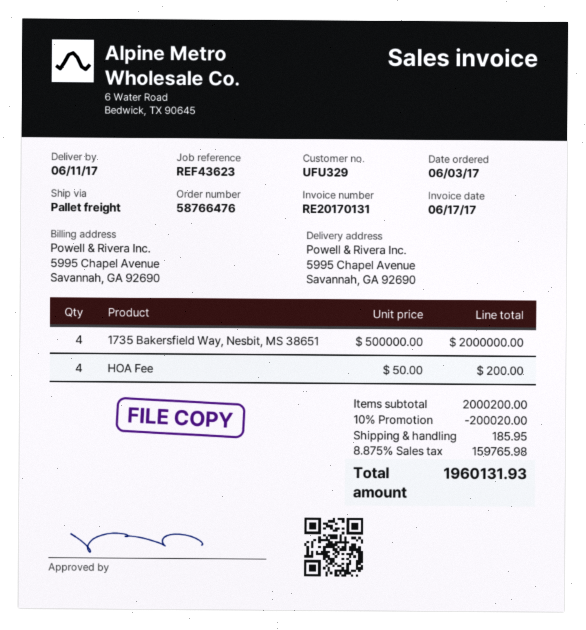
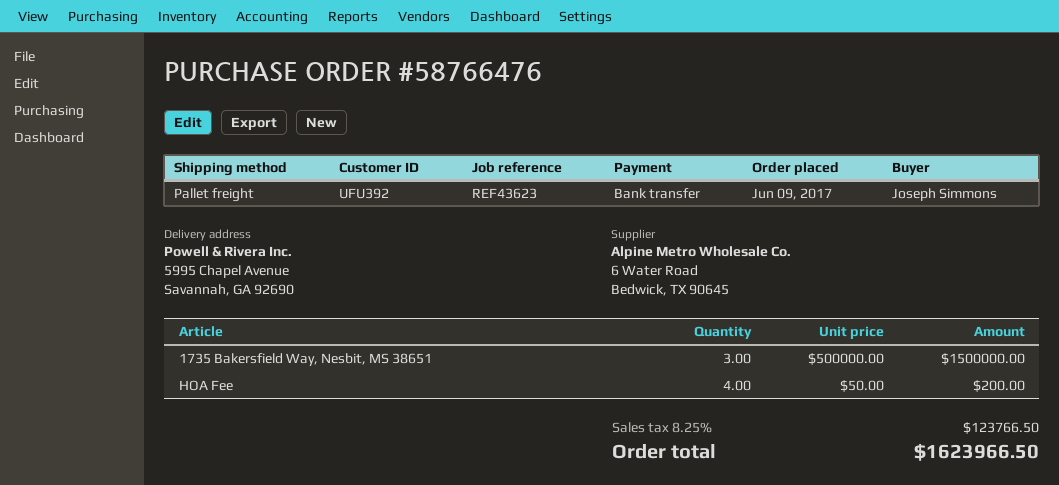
order date: 2017-06-03 -> 2017-06-09
customer number: UFU329 -> UFU392
1735 Bakersfield Way, Nesbit, MS 38651: 4 x 500000.00 = 2000000.00 -> 3 x 500000.00 = 1500000.00
discount: 10% = 200020.00 -> none
shipping: 185.95 -> none
tax: 8.875% = 159765.98 -> 8.25% = 123766.50
total: 1960131.93 -> 1623966.50

